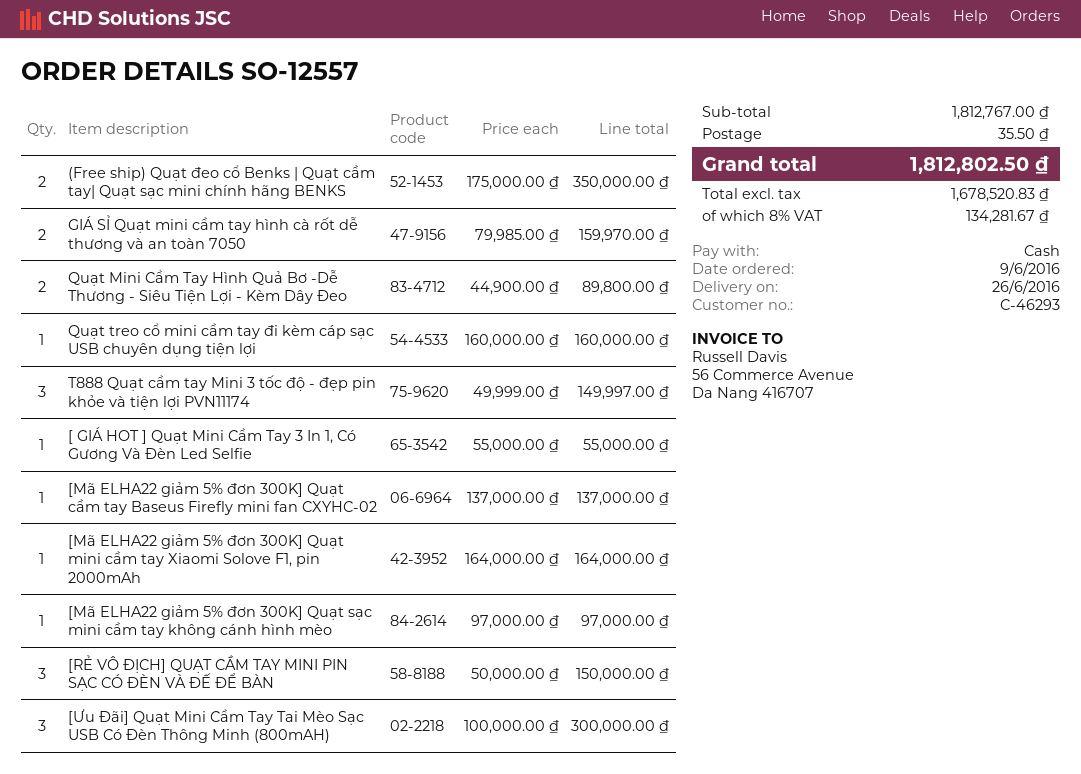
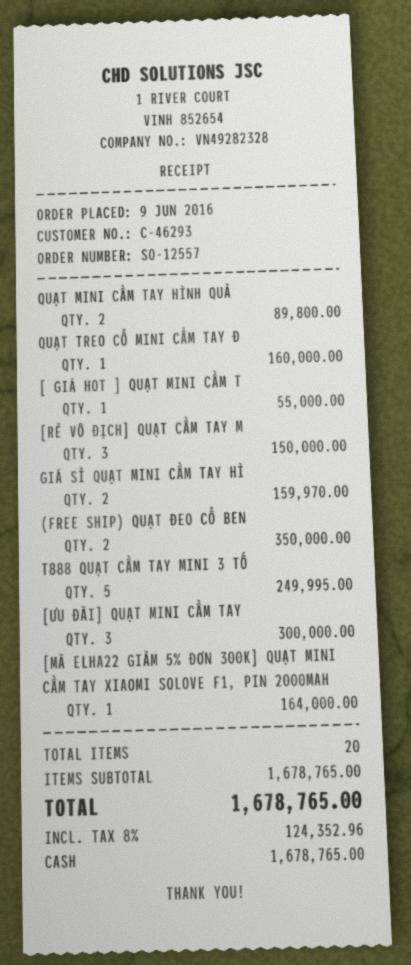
T888 Quạt cầm tay Mini 3 tốc độ - đẹp pin khỏe và tiện lợi PVN11174: 3 for 149997.00 -> 5 for 249995.00
[Mã ELHA22 giảm 5% đơn 300K] Quạt cầm tay Baseus Firefly mini fan CXYHC-02: 1 for 137000.00 -> none
[Mã ELHA22 giảm 5% đơn 300K] Quạt sạc mini cầm tay không cánh hình mèo: 1 for 97000.00 -> none
subtotal: 1812767.00 -> 1678765.00
shipping: 35.50 -> none
tax: 8% = 134281.67 -> 8% = 124352.96
total: 1812802.50 -> 1678765.00

